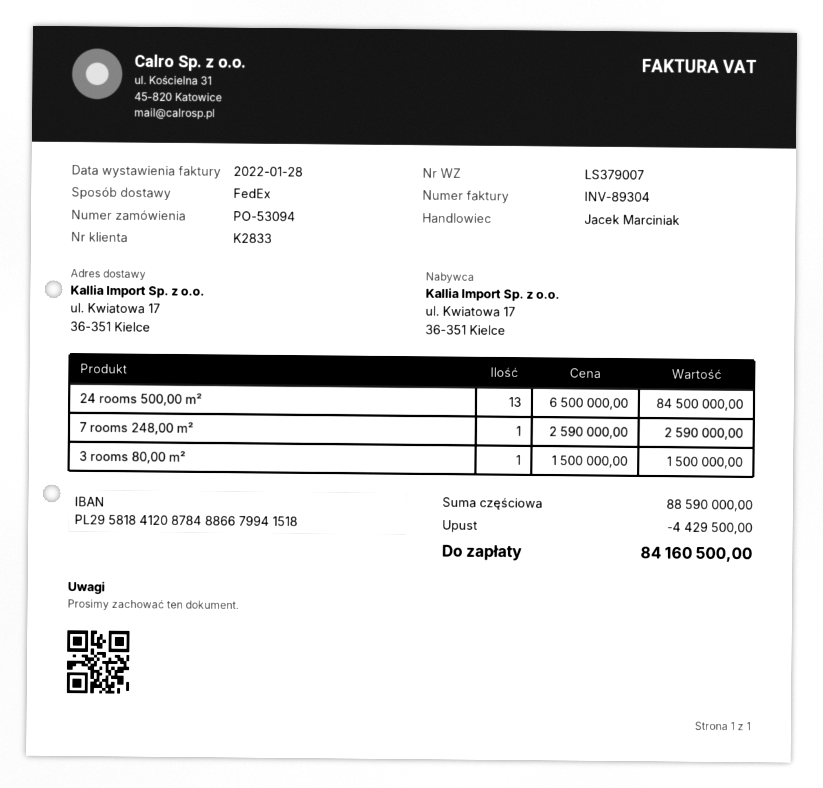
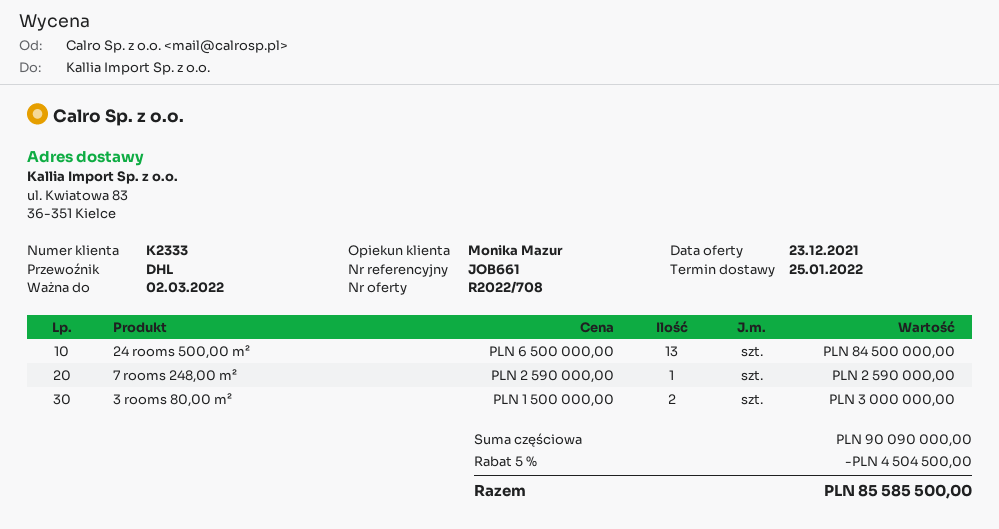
customer number: K2833 -> K2333
sales rep: Jacek Marciniak -> Monika Mazur
shipping method: FedEx -> DHL
ship to: ul. Kwiatowa 17, 36-351 Kielce -> ul. Kwiatowa 83, 36-351 Kielce
3 rooms 80,00 m²: 1 x 1500000.00 = 1500000.00 -> 2 x 1500000.00 = 3000000.00
subtotal: 88590000.00 -> 90090000.00
discount: 4429500.00 -> 4504500.00
total: 84160500.00 -> 85585500.00

